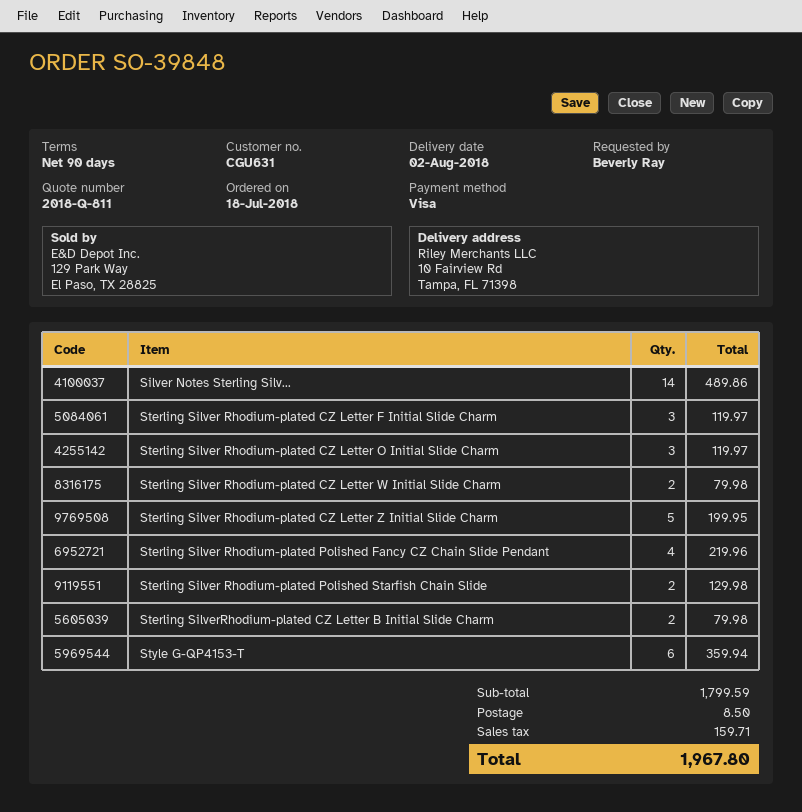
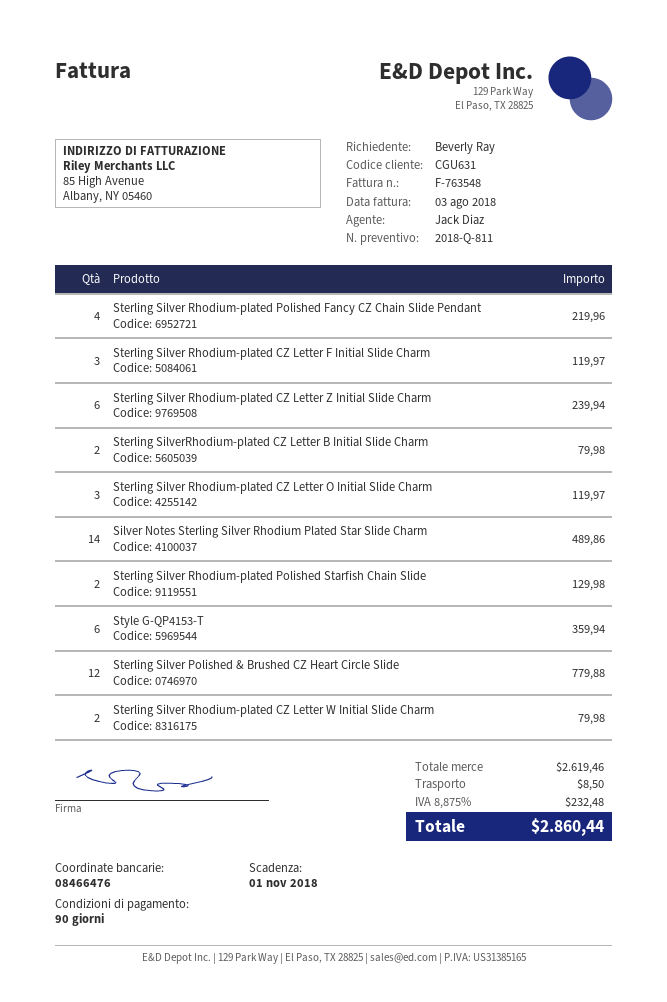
Sterling Silver Rhodium-plated CZ Letter Z Initial Slide Charm: 5 for 199.95 -> 6 for 239.94
Sterling Silver Polished & Brushed CZ Heart Circle Slide: none -> 12 for 779.88
subtotal: 1799.59 -> 2619.46
tax: 159.71 -> 232.48
total: 1967.80 -> 2860.44

